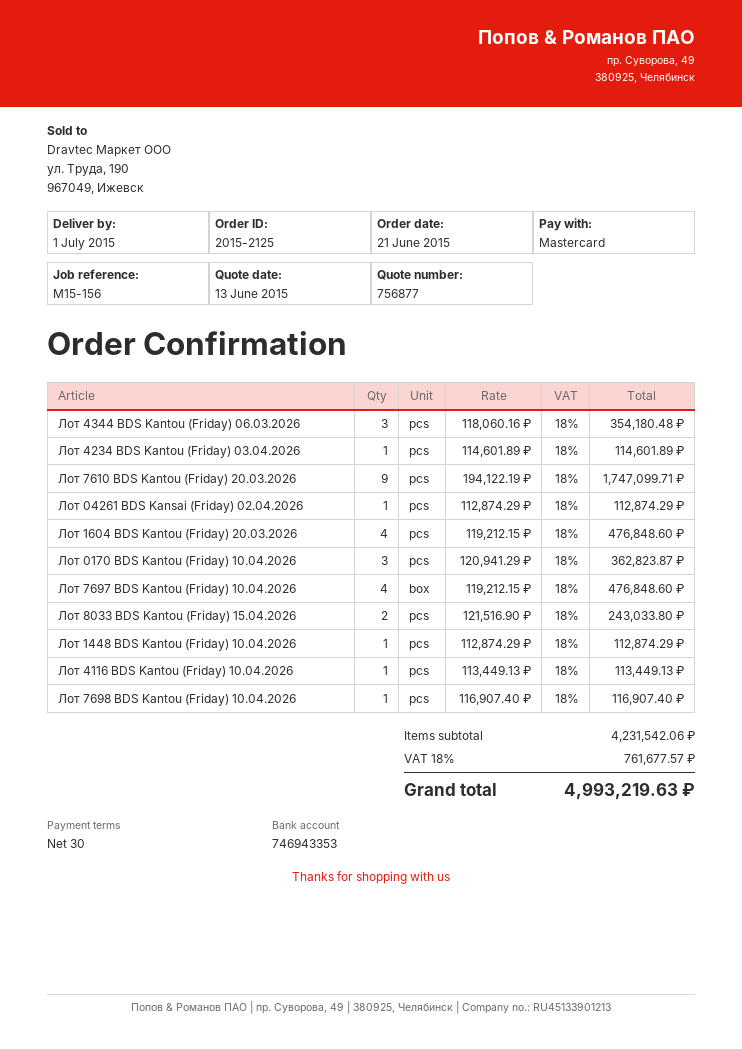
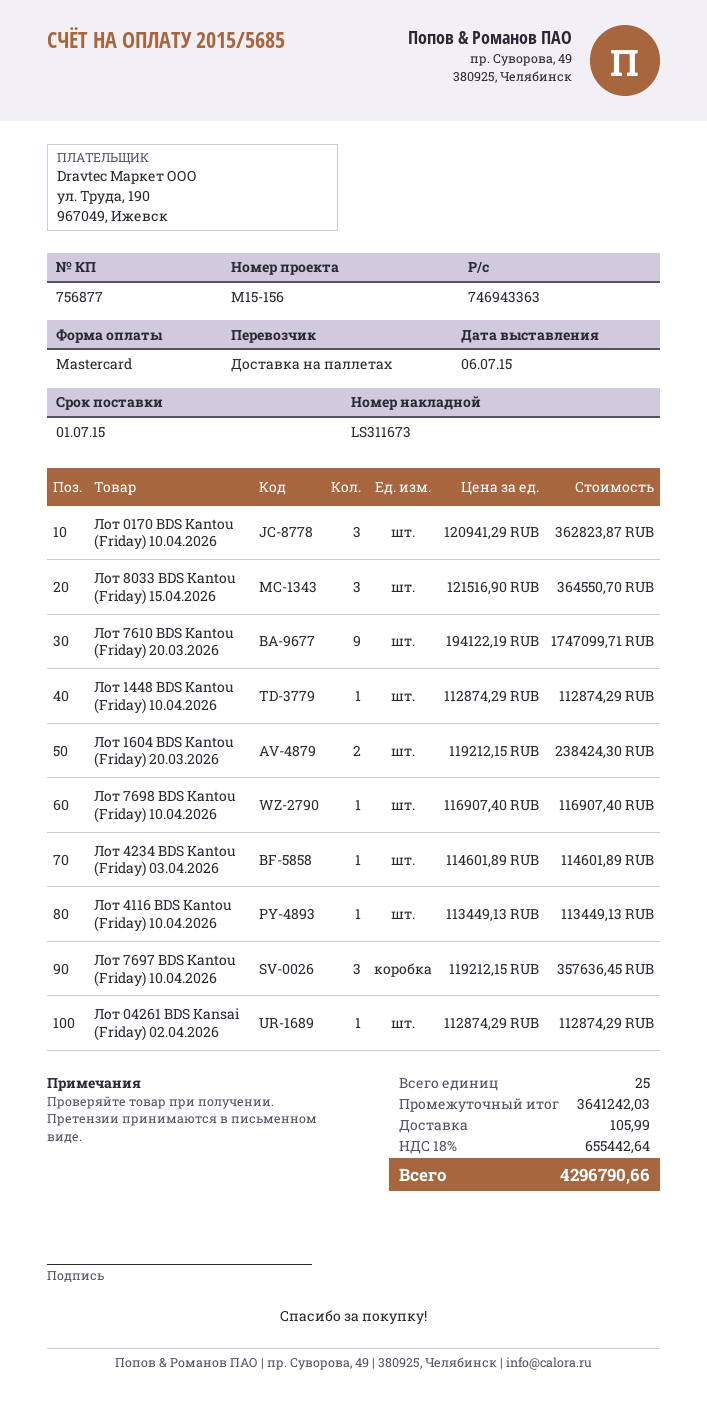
bank account: 746943353 -> 746943363
Лот 4344 BDS Kantou (Friday) 06.03.2026: 3 x 118060.16 = 354180.48 -> none
Лот 1604 BDS Kantou (Friday) 20.03.2026: 4 x 119212.15 = 476848.60 -> 2 x 119212.15 = 238424.30
Лот 7697 BDS Kantou (Friday) 10.04.2026: 4 x 119212.15 = 476848.60 -> 3 x 119212.15 = 357636.45
Лот 8033 BDS Kantou (Friday) 15.04.2026: 2 x 121516.90 = 243033.80 -> 3 x 121516.90 = 364550.70
subtotal: 4231542.06 -> 3641242.03
shipping: none -> 105.99
tax: 18% = 761677.57 -> 18% = 655442.64
total: 4993219.63 -> 4296790.66

